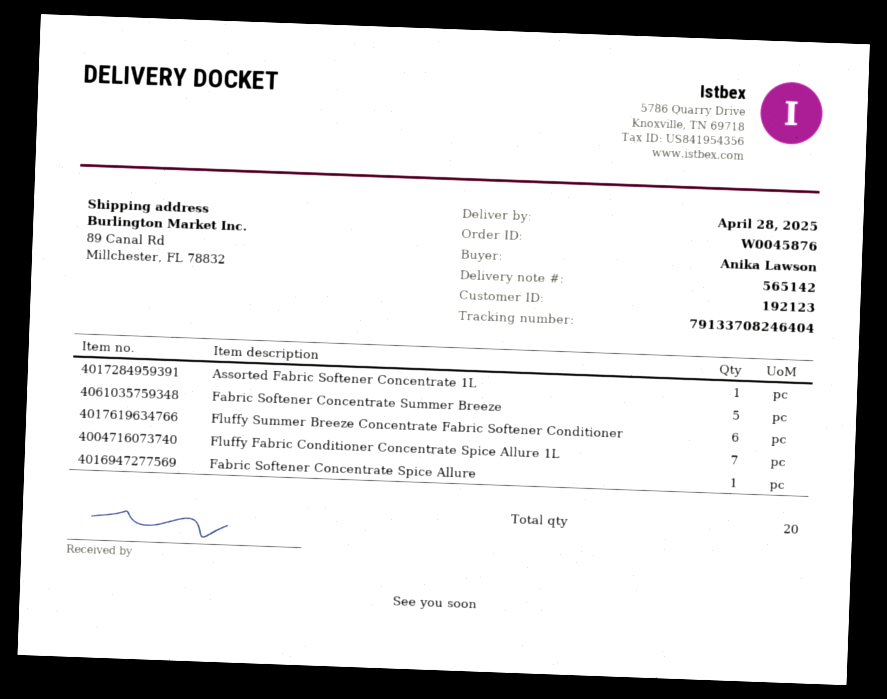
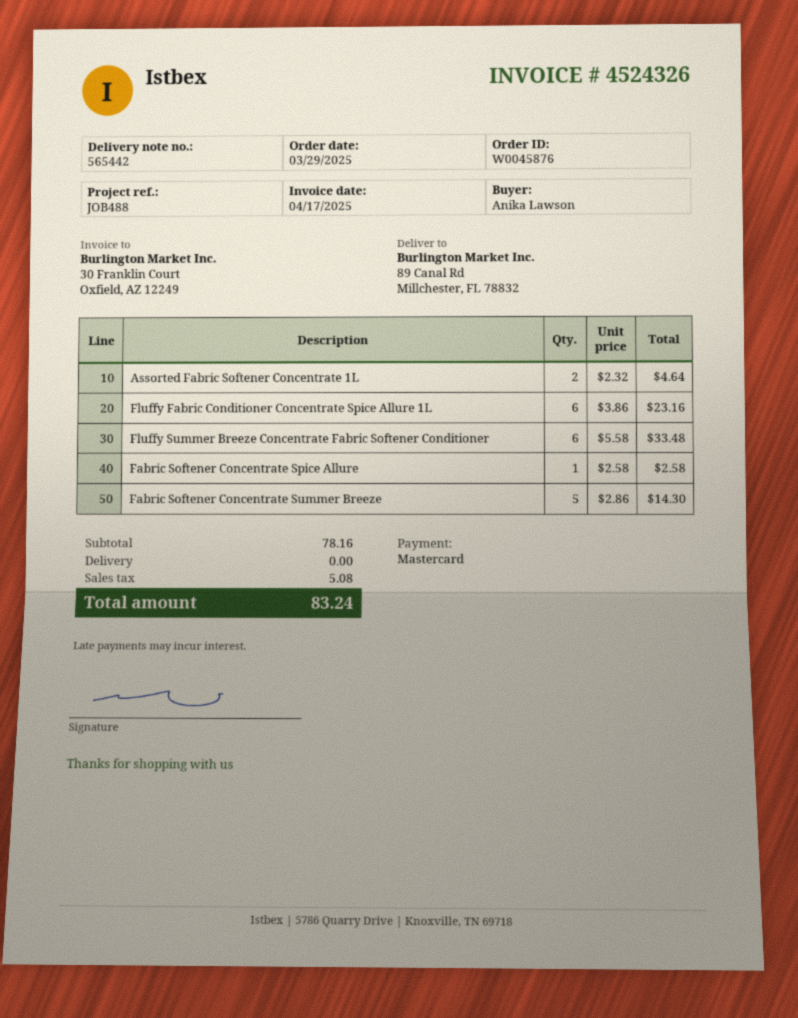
delivery note number: 565142 -> 565442
Assorted Fabric Softener Concentrate 1L: 1 -> 2
Fluffy Fabric Conditioner Concentrate Spice Allure 1L: 7 -> 6

